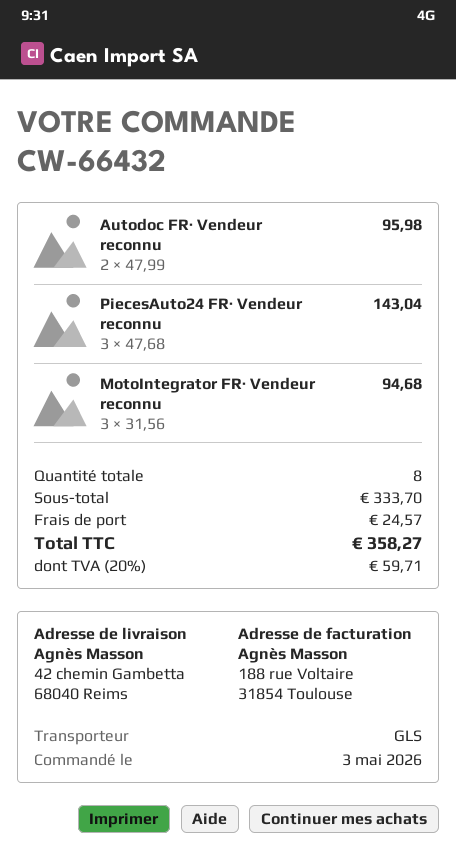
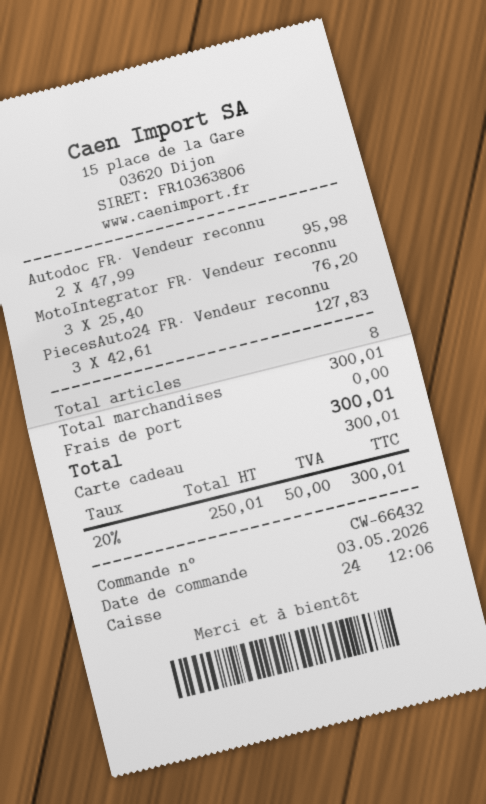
PiecesAuto24 FR· Vendeur reconnu: 3 x 47.68 = 143.04 -> 3 x 42.61 = 127.83
MotoIntegrator FR· Vendeur reconnu: 3 x 31.56 = 94.68 -> 3 x 25.40 = 76.20
subtotal: 333.70 -> 300.01
shipping: 24.57 -> 0.00
tax: 20% = 59.71 -> 20% = 50.00
total: 358.27 -> 300.01

